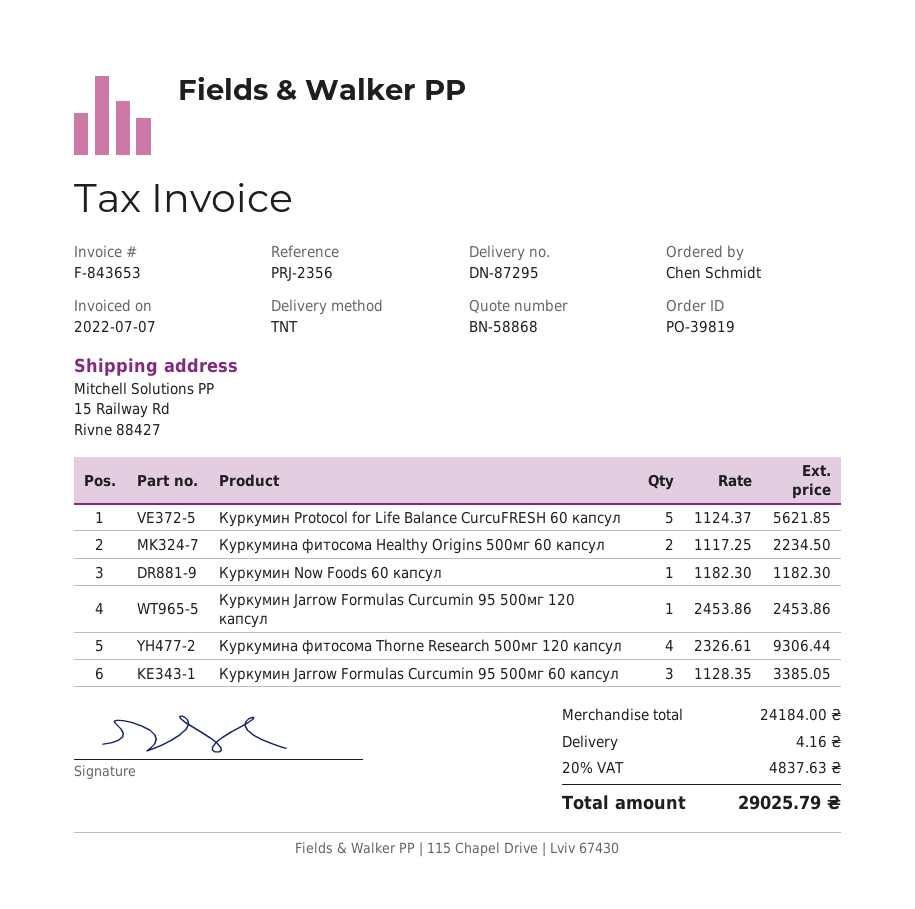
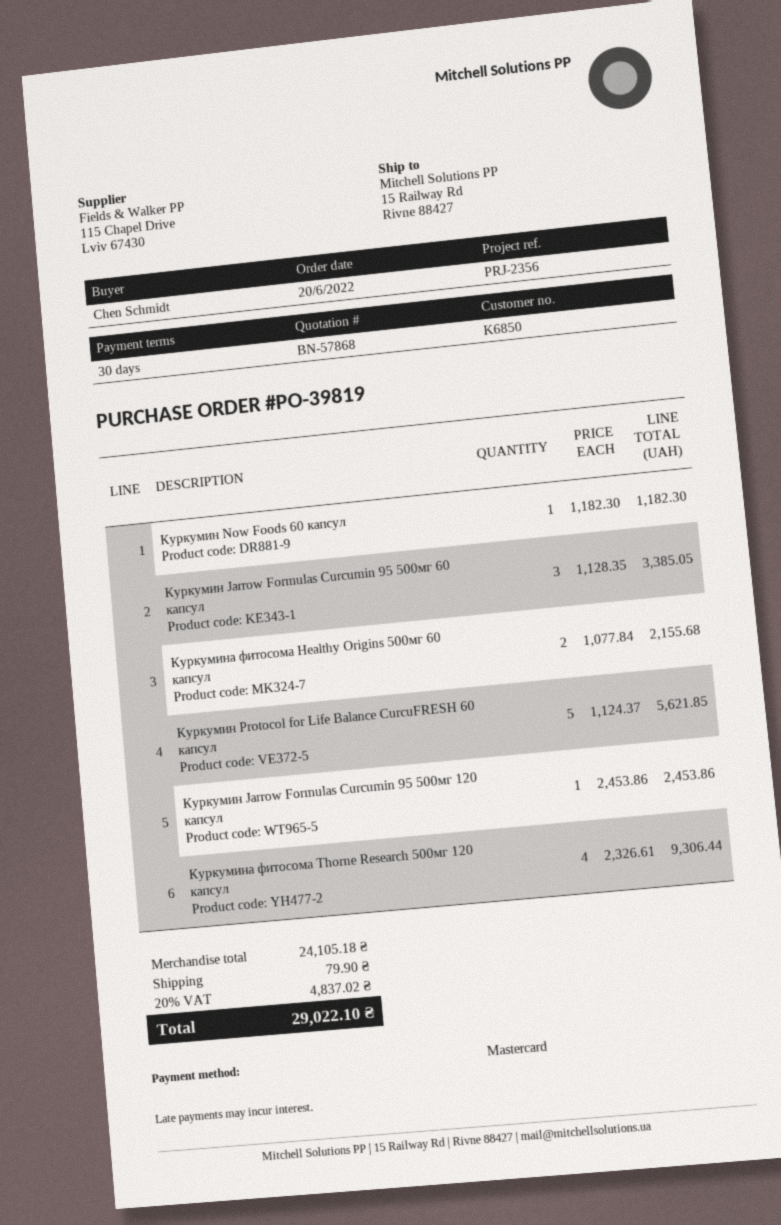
quote number: BN-58868 -> BN-57868
Куркумина фитосома Healthy Origins 500мг 60 капсул: 2 x 1117.25 = 2234.50 -> 2 x 1077.84 = 2155.68
subtotal: 24184.00 -> 24105.18
shipping: 4.16 -> 79.90
tax: 20% = 4837.63 -> 20% = 4837.02
total: 29025.79 -> 29022.10

